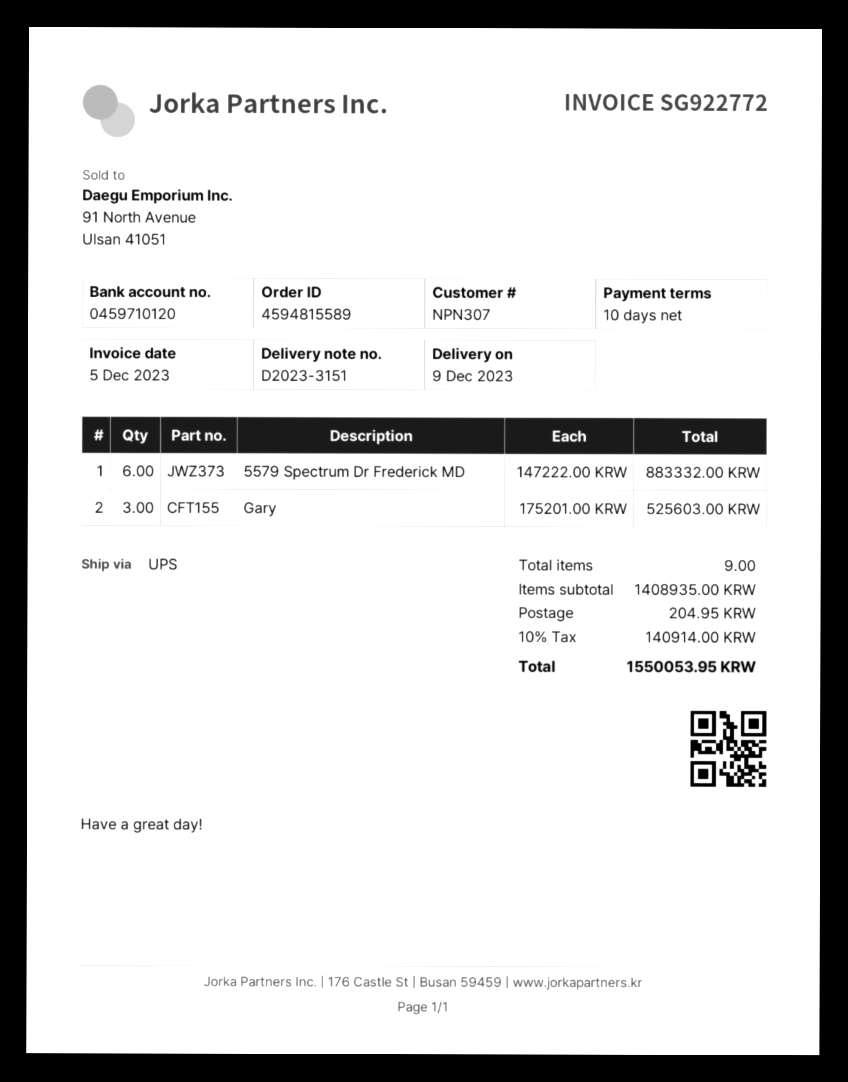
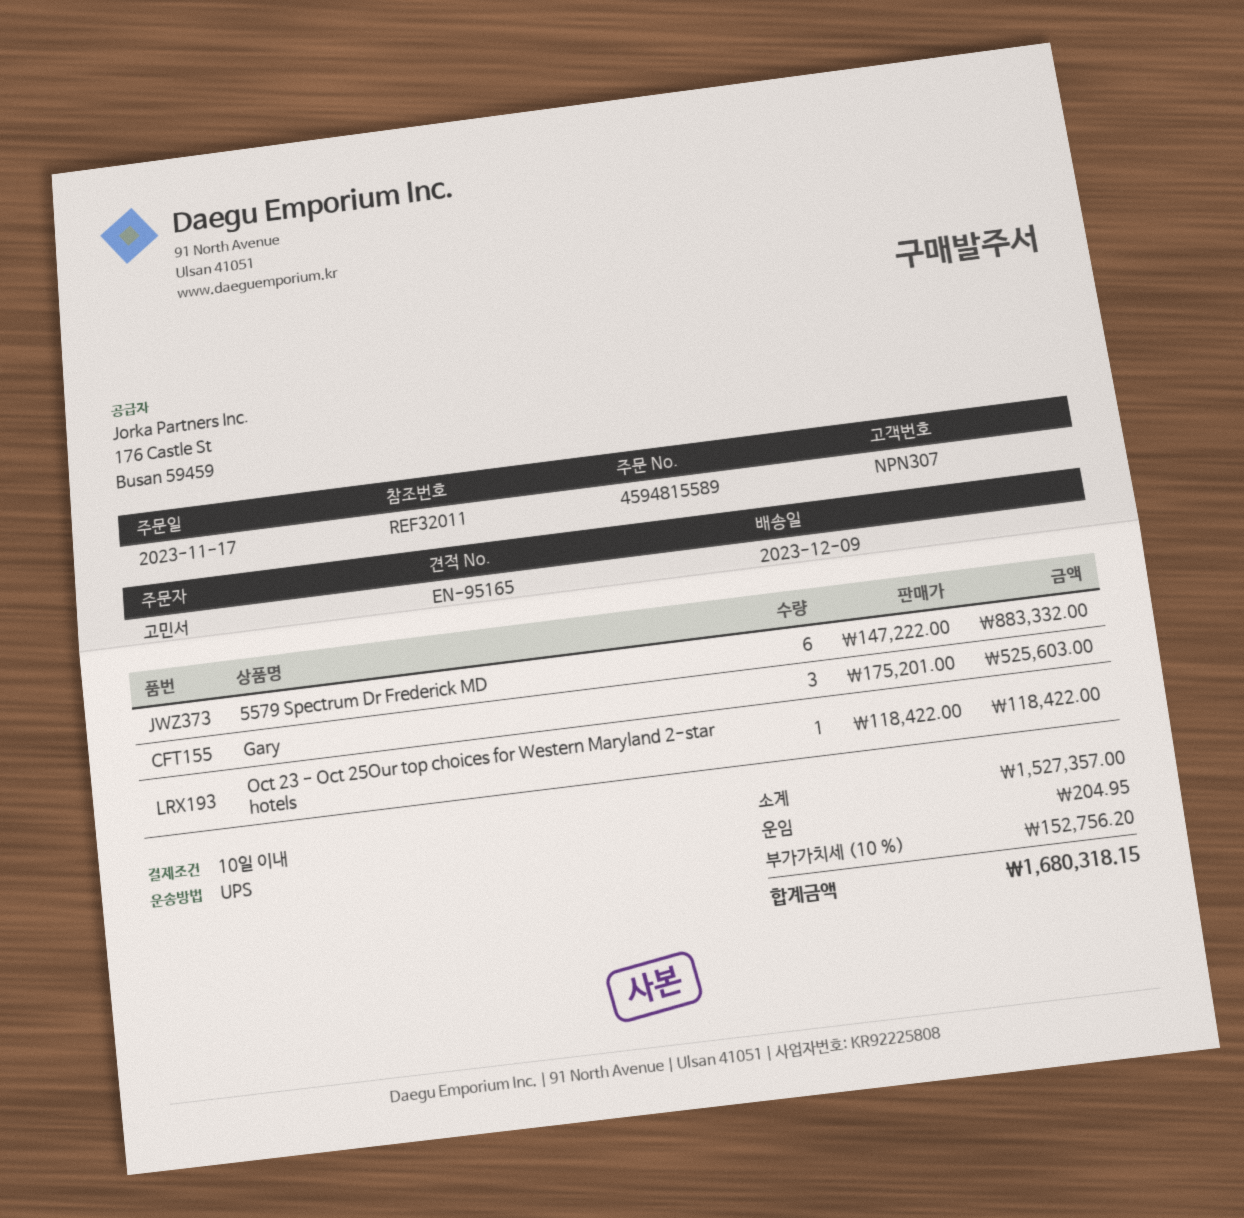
Oct 23 - Oct 25Our top choices for Western Maryland 2-star hotels: none -> 1 x 118422.00 = 118422.00
subtotal: 1408935.00 -> 1527357.00
tax: 10% = 140914.00 -> 10% = 152756.20
total: 1550053.95 -> 1680318.15

